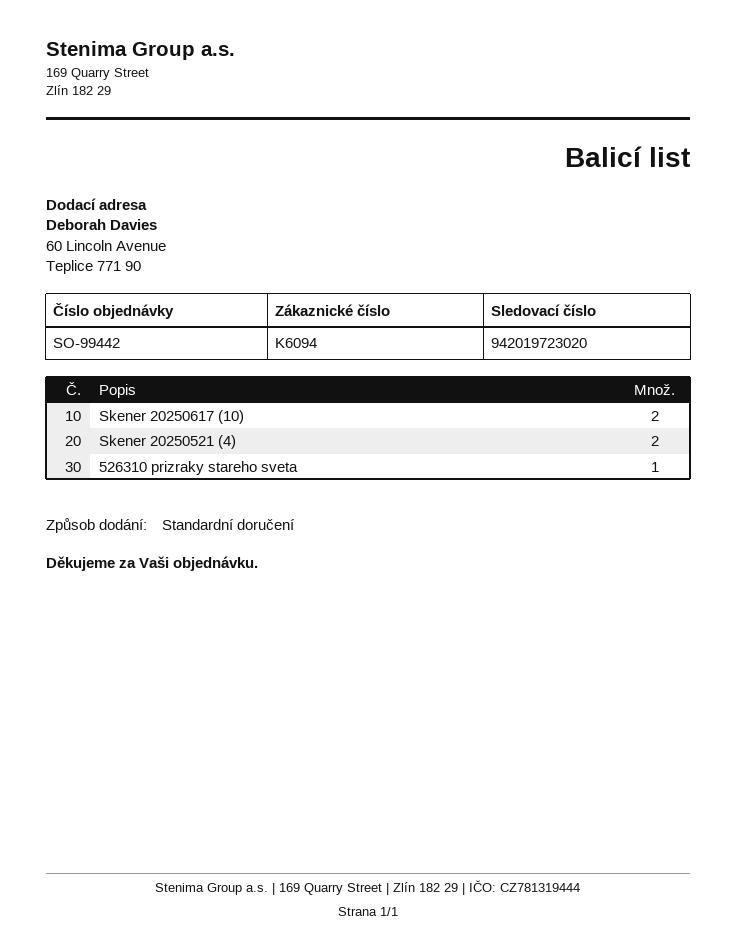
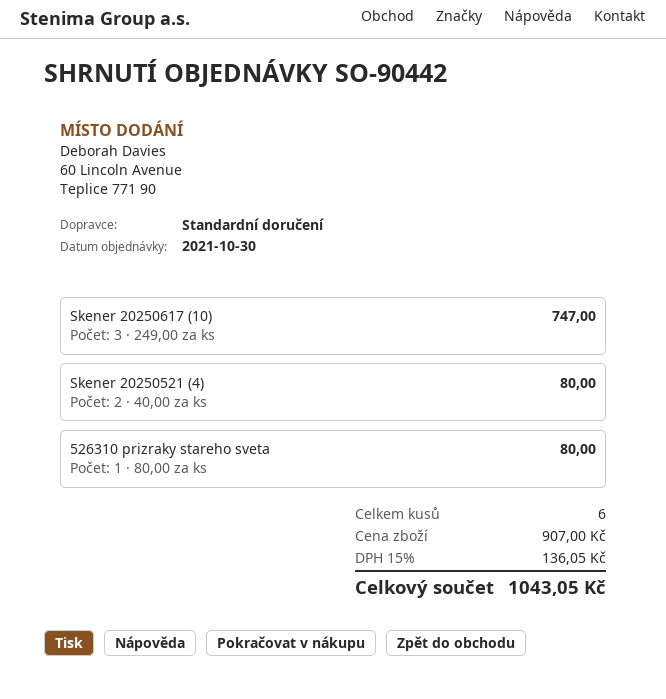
order number: SO-99442 -> SO-90442
Skener 20250617 (10): 2 -> 3

